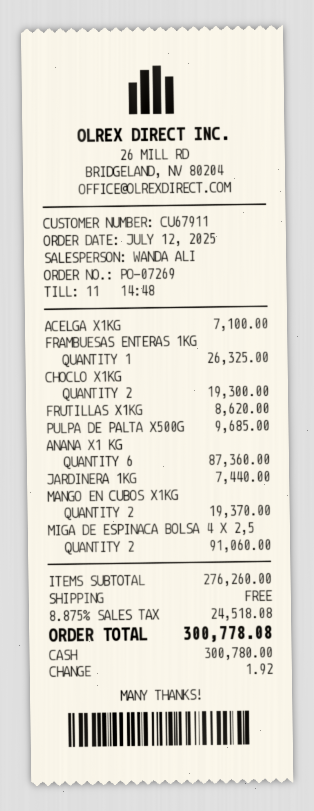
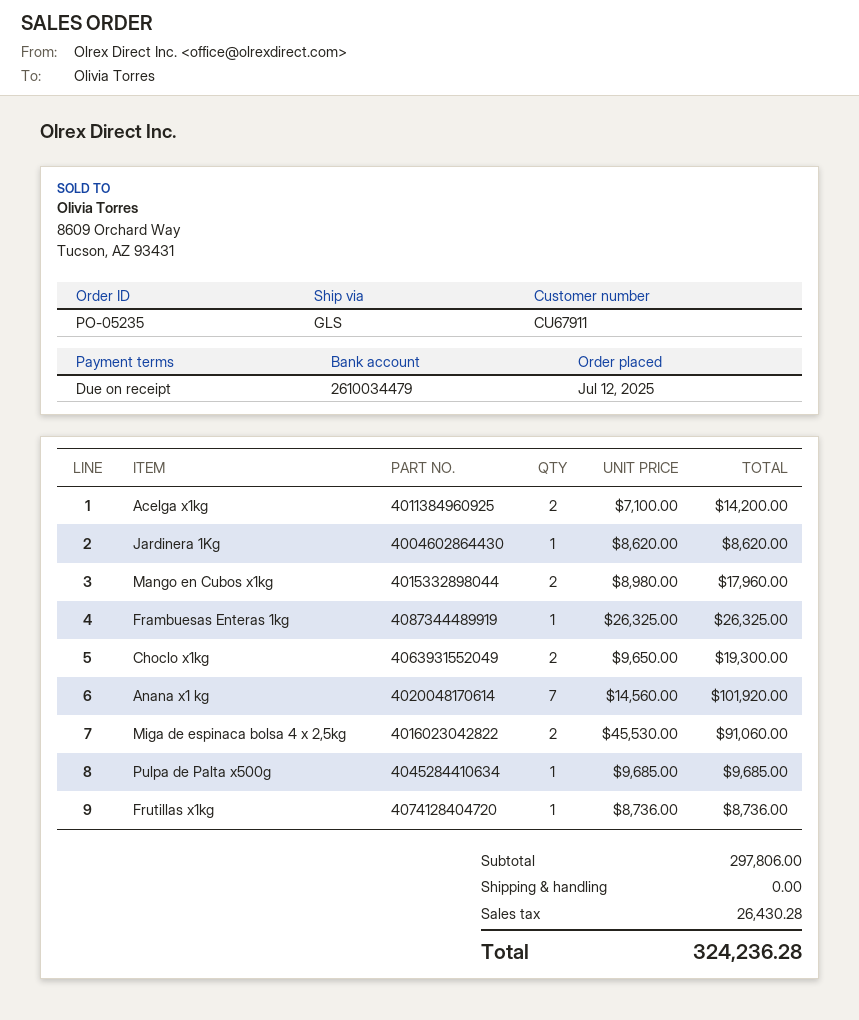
order number: PO-07269 -> PO-05235
ACELGA X1KG: 1 for 7100.00 -> 2 for 14200.00
FRUTILLAS X1KG: 1 for 8620.00 -> 1 for 8736.00
ANANA X1 KG: 6 for 87360.00 -> 7 for 101920.00
JARDINERA 1KG: 1 for 7440.00 -> 1 for 8620.00
MANGO EN CUBOS X1KG: 2 for 19370.00 -> 2 for 17960.00
subtotal: 276260.00 -> 297806.00
tax: 24518.08 -> 26430.28
total: 300778.08 -> 324236.28

